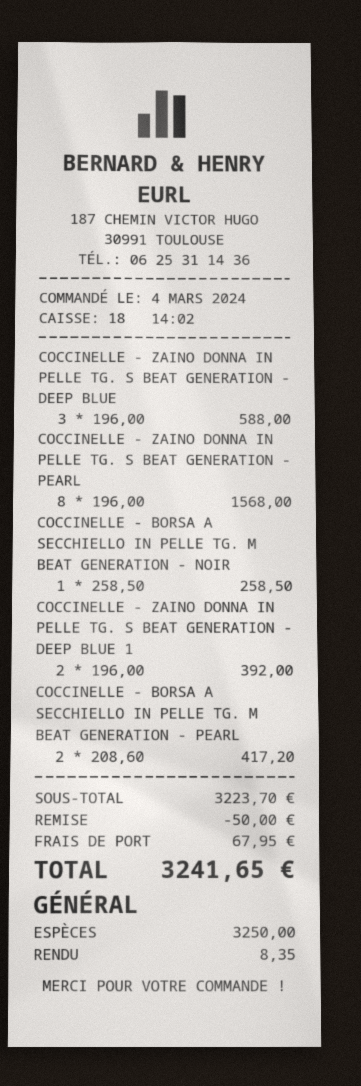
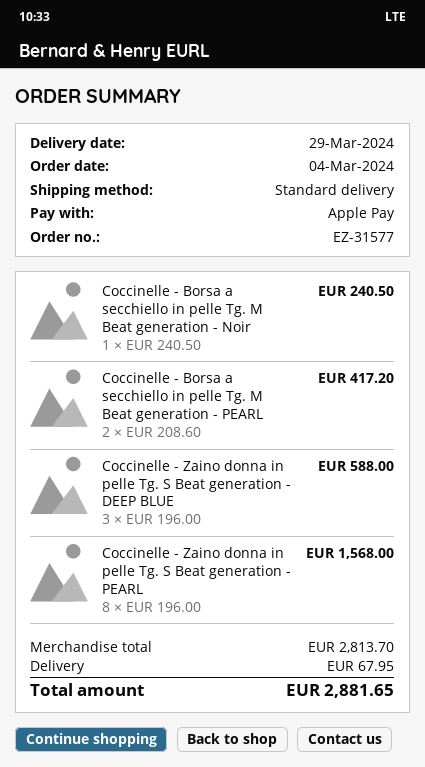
payment method: cash -> Apple Pay
COCCINELLE - BORSA A SECCHIELLO IN PELLE TG. M BEAT GENERATION - NOIR: 1 x 258.50 = 258.50 -> 1 x 240.50 = 240.50
COCCINELLE - ZAINO DONNA IN PELLE TG. S BEAT GENERATION - DEEP BLUE 1: 2 x 196.00 = 392.00 -> none
subtotal: 3223.70 -> 2813.70
discount: 50.00 -> none
total: 3241.65 -> 2881.65

